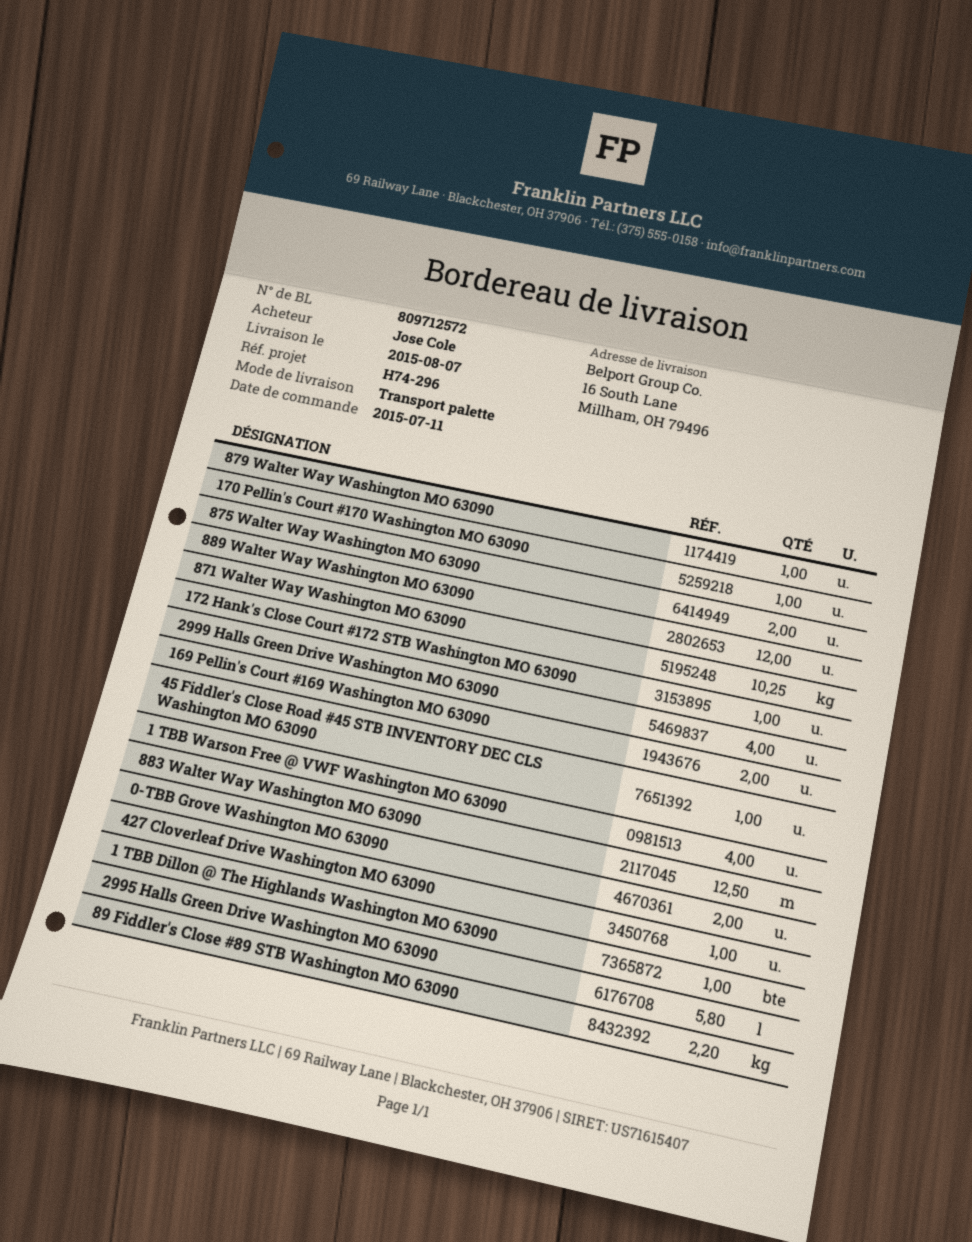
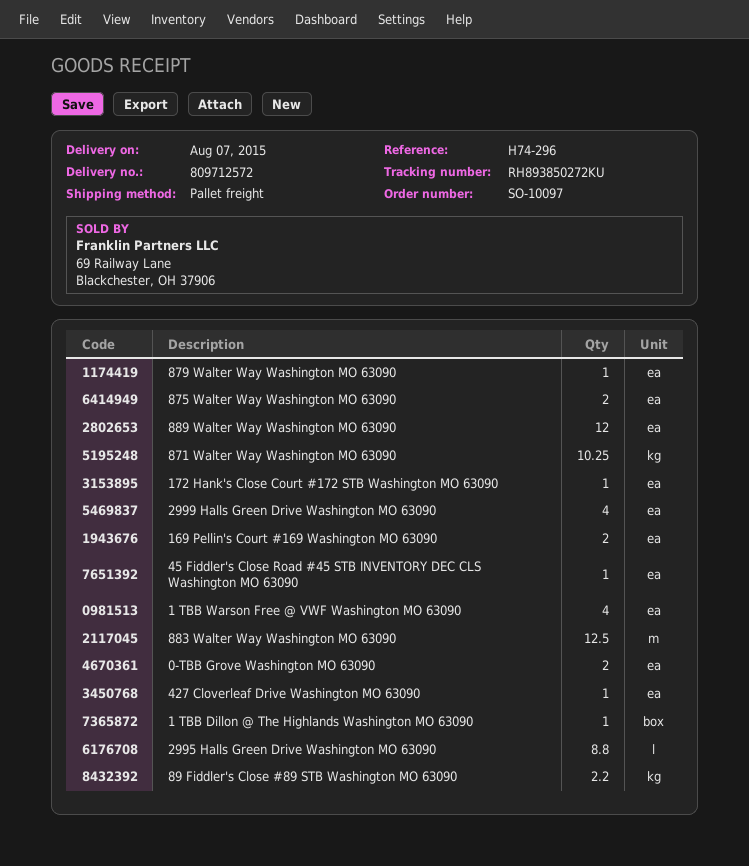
170 Pellin's Court #170 Washington MO 63090: 1 -> none
2995 Halls Green Drive Washington MO 63090: 5.8 -> 8.8

